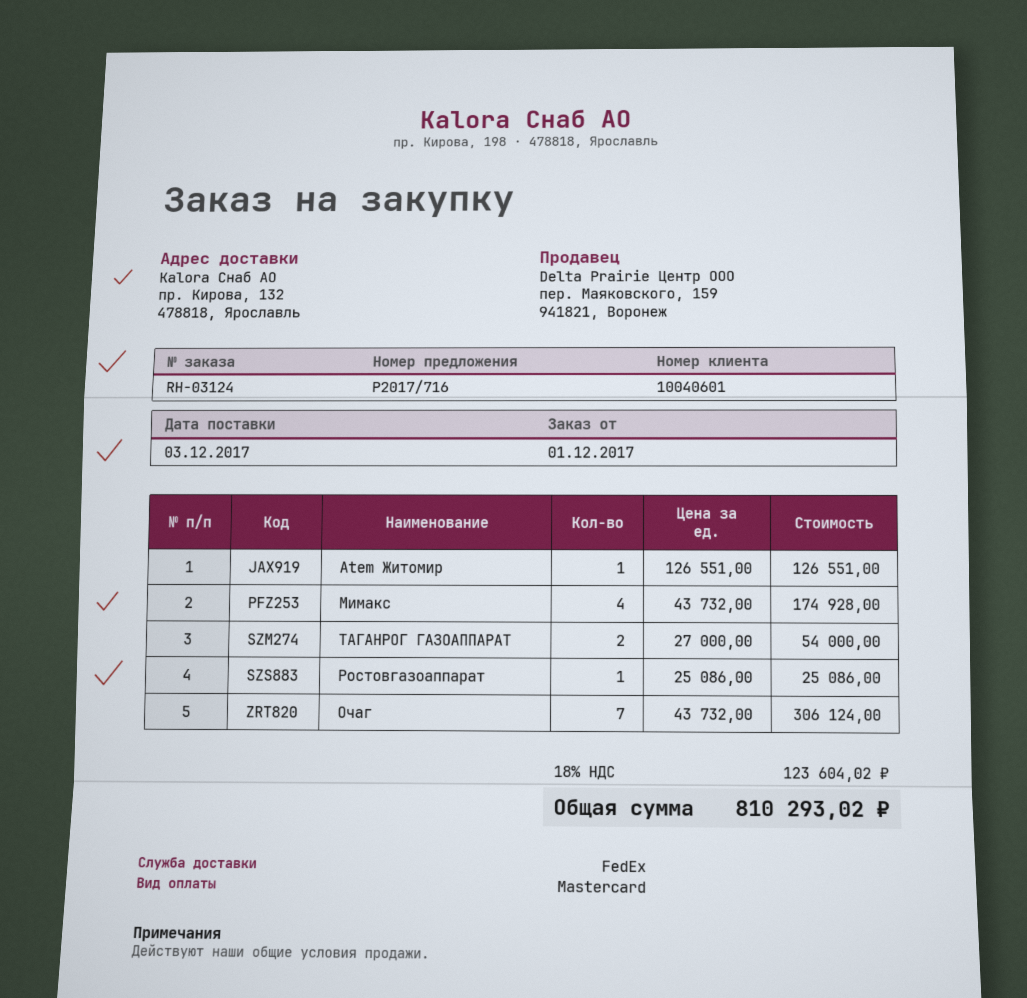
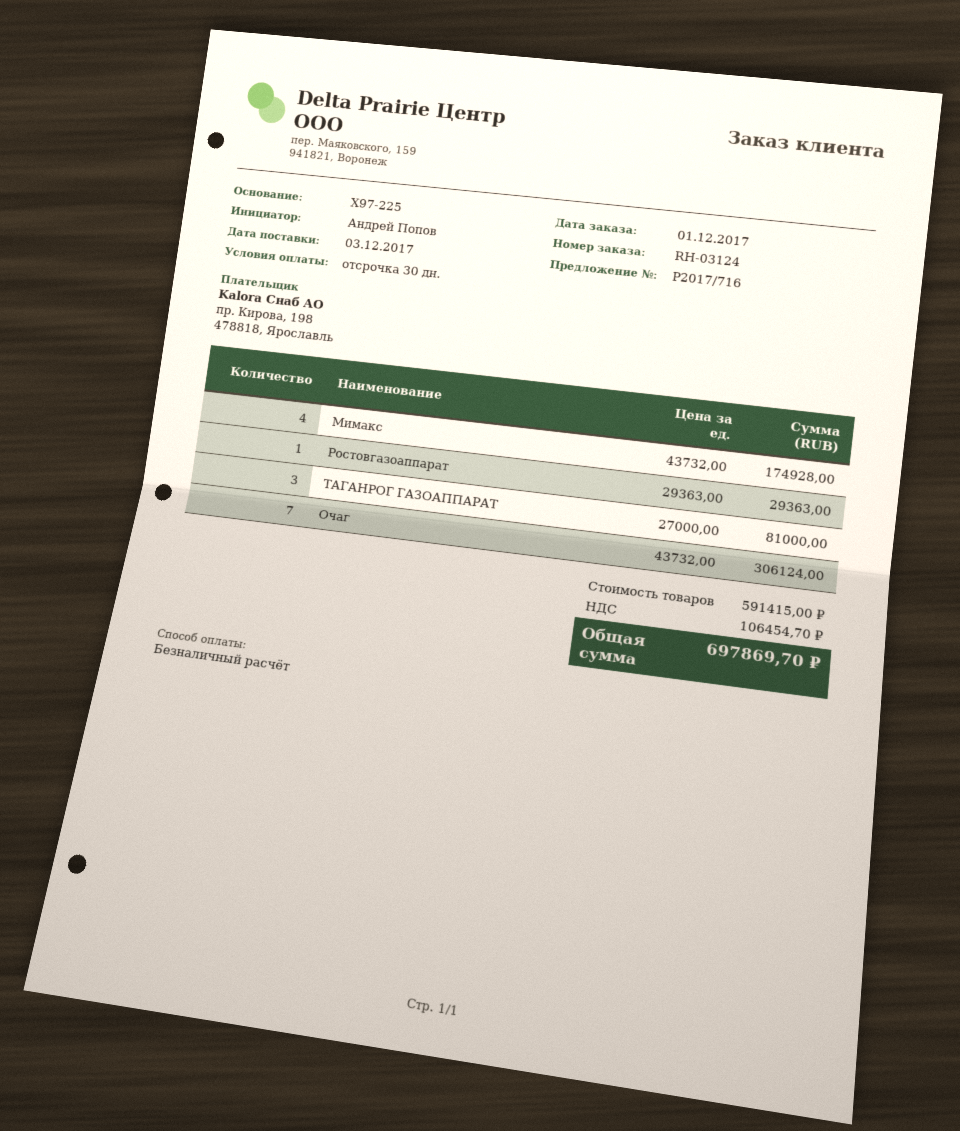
payment method: Mastercard -> bank transfer
Atem Житомир: 1 x 126551.00 = 126551.00 -> none
ТАГАНРОГ ГАЗОАППАРАТ: 2 x 27000.00 = 54000.00 -> 3 x 27000.00 = 81000.00
Ростовгазоаппарат: 1 x 25086.00 = 25086.00 -> 1 x 29363.00 = 29363.00
tax: 123604.02 -> 106454.70
total: 810293.02 -> 697869.70

